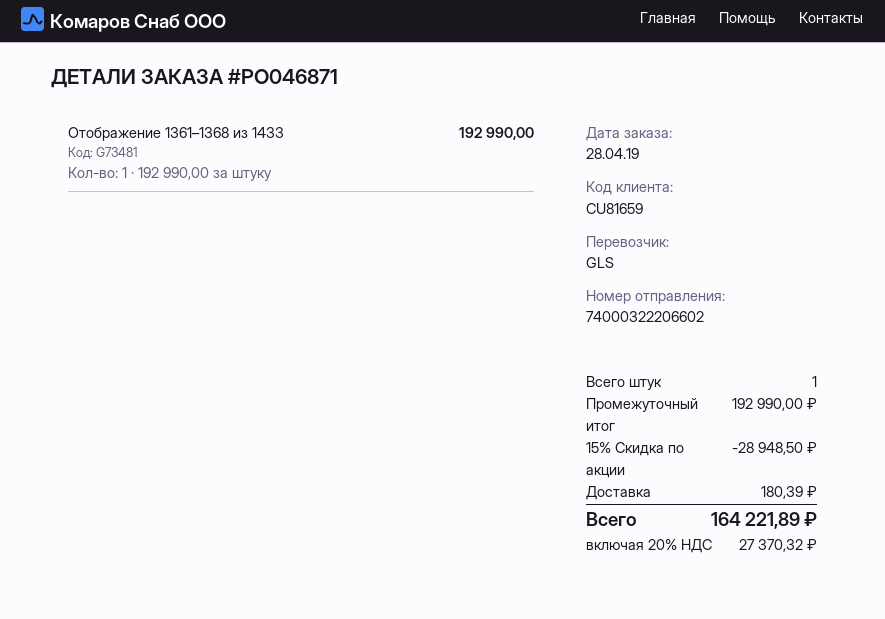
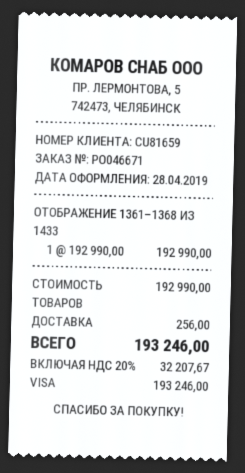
order number: PO046871 -> PO046671
discount: 15% = 28948.50 -> none
shipping: 180.39 -> 256.00
tax: 20% = 27370.32 -> 20% = 32207.67
total: 164221.89 -> 193246.00

